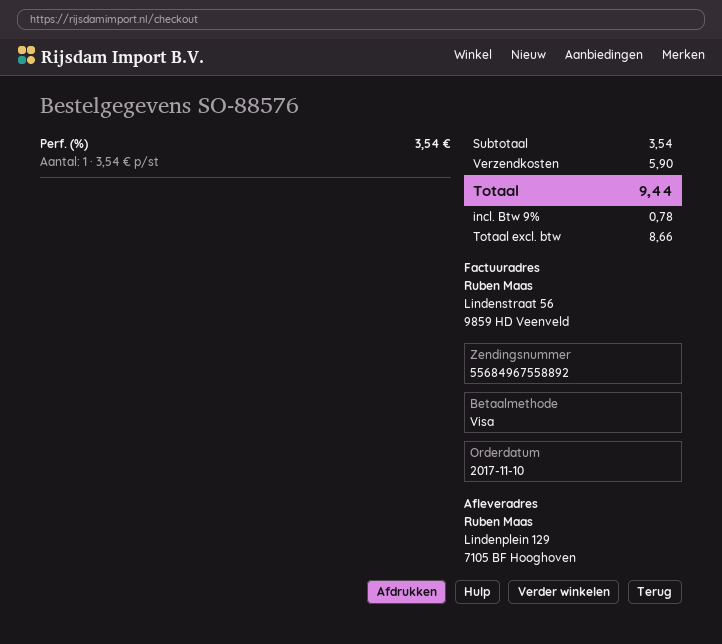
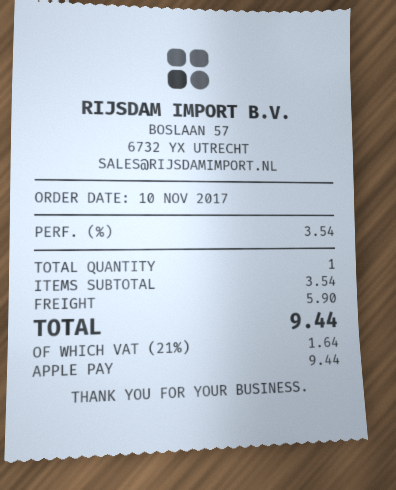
payment method: Visa -> Apple Pay
tax: 9% = 0.78 -> 21% = 1.64

